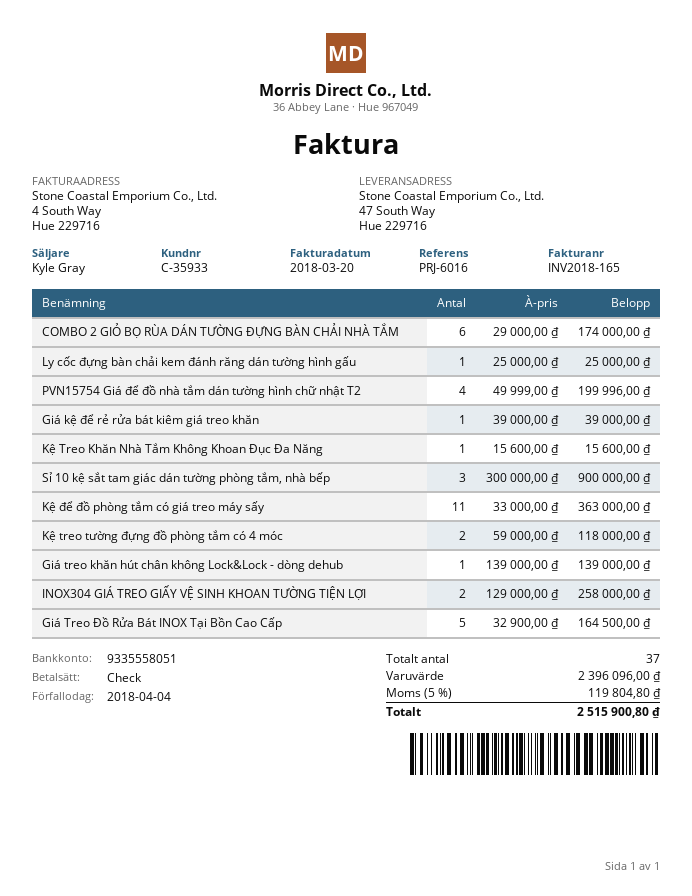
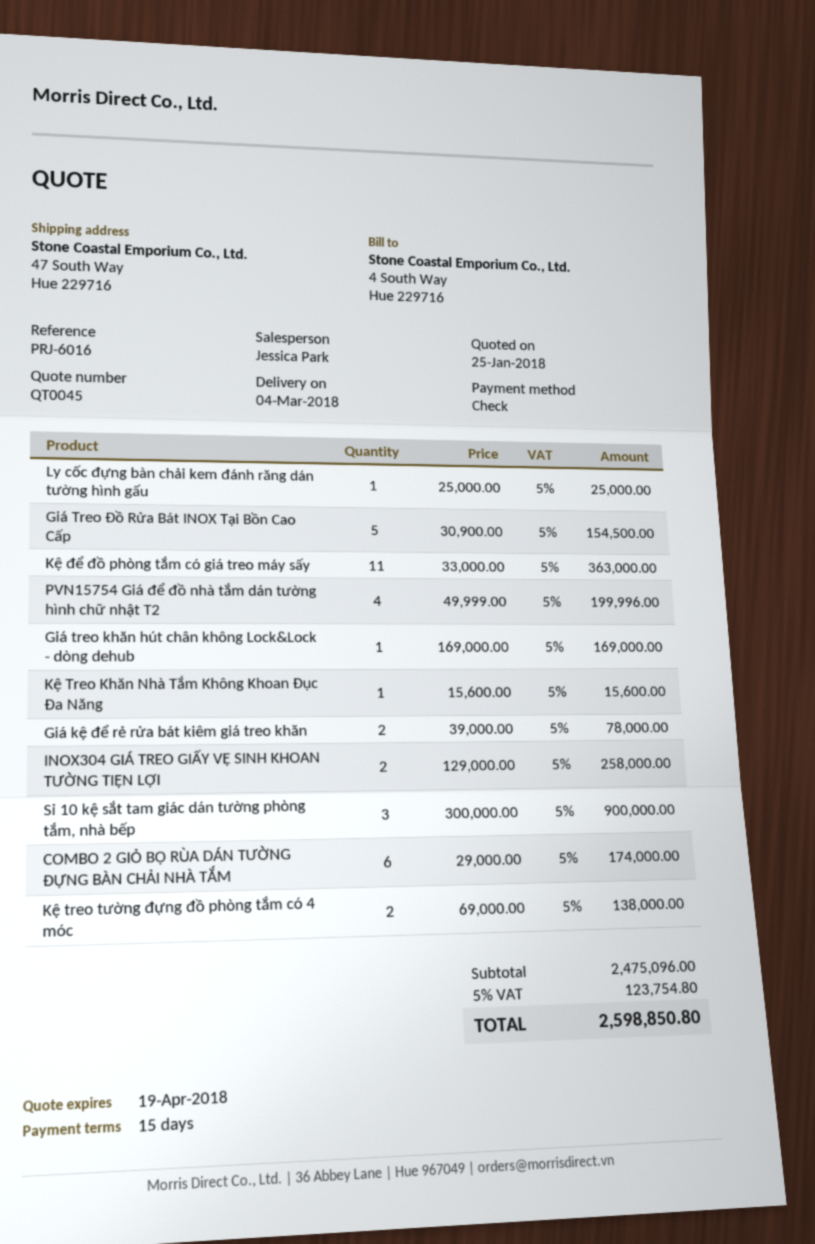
sales rep: Kyle Gray -> Jessica Park
Giá kệ để rẻ rửa bát kiêm giá treo khăn: 1 x 39000.00 = 39000.00 -> 2 x 39000.00 = 78000.00
Kệ treo tường đựng đồ phòng tắm có 4 móc: 2 x 59000.00 = 118000.00 -> 2 x 69000.00 = 138000.00
Giá treo khăn hút chân không Lock&Lock - dòng dehub: 1 x 139000.00 = 139000.00 -> 1 x 169000.00 = 169000.00
Giá Treo Đồ Rửa Bát INOX Tại Bồn Cao Cấp: 5 x 32900.00 = 164500.00 -> 5 x 30900.00 = 154500.00
subtotal: 2396096.00 -> 2475096.00
tax: 5% = 119804.80 -> 5% = 123754.80
total: 2515900.80 -> 2598850.80

